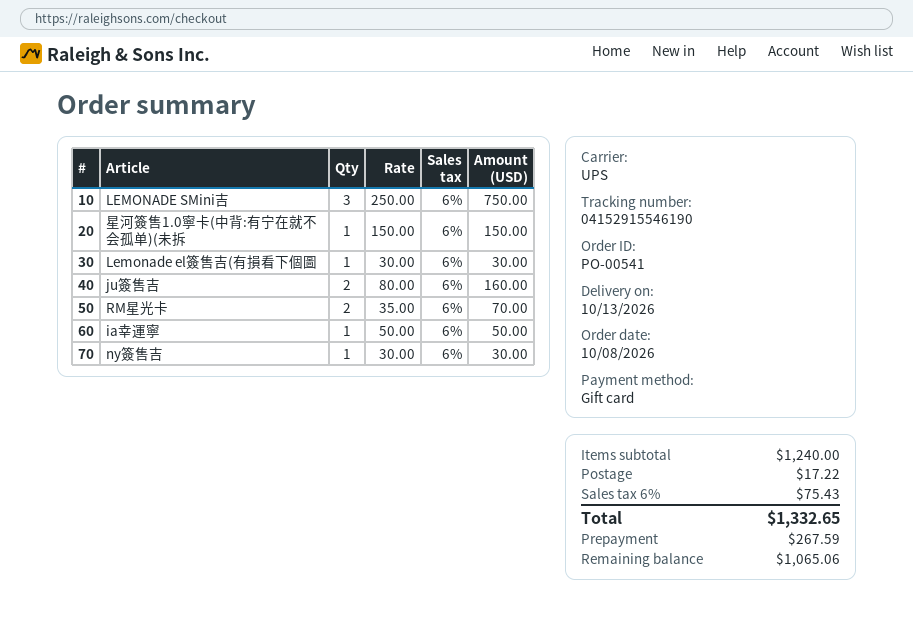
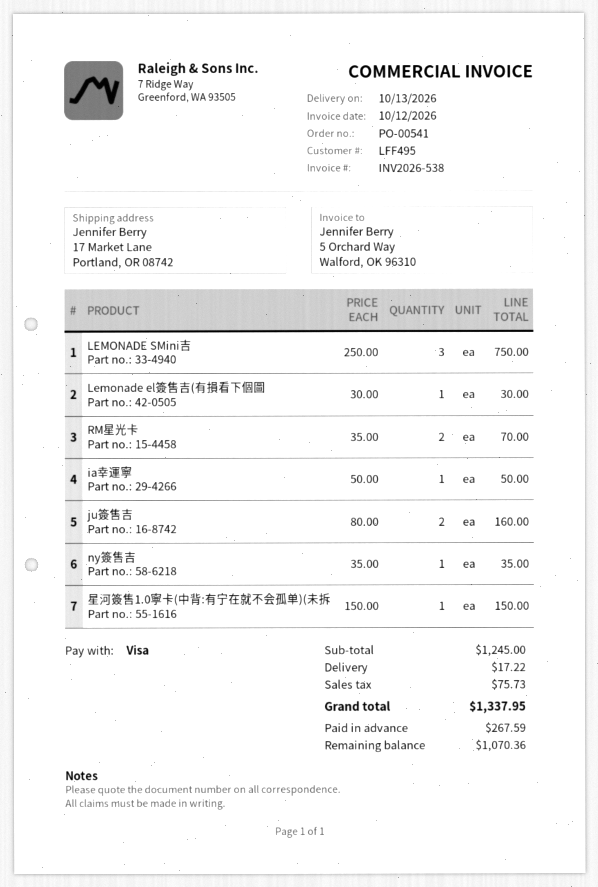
payment method: gift card -> Visa
ny簽售吉: 1 x 30.00 = 30.00 -> 1 x 35.00 = 35.00
subtotal: 1240.00 -> 1245.00
tax: 75.43 -> 75.73
total: 1332.65 -> 1337.95
balance: 1065.06 -> 1070.36

